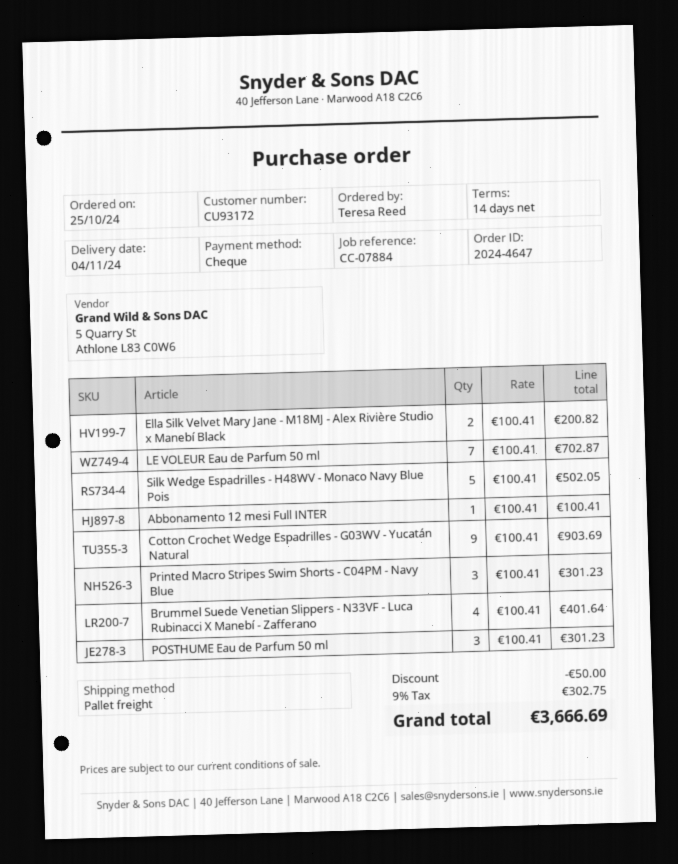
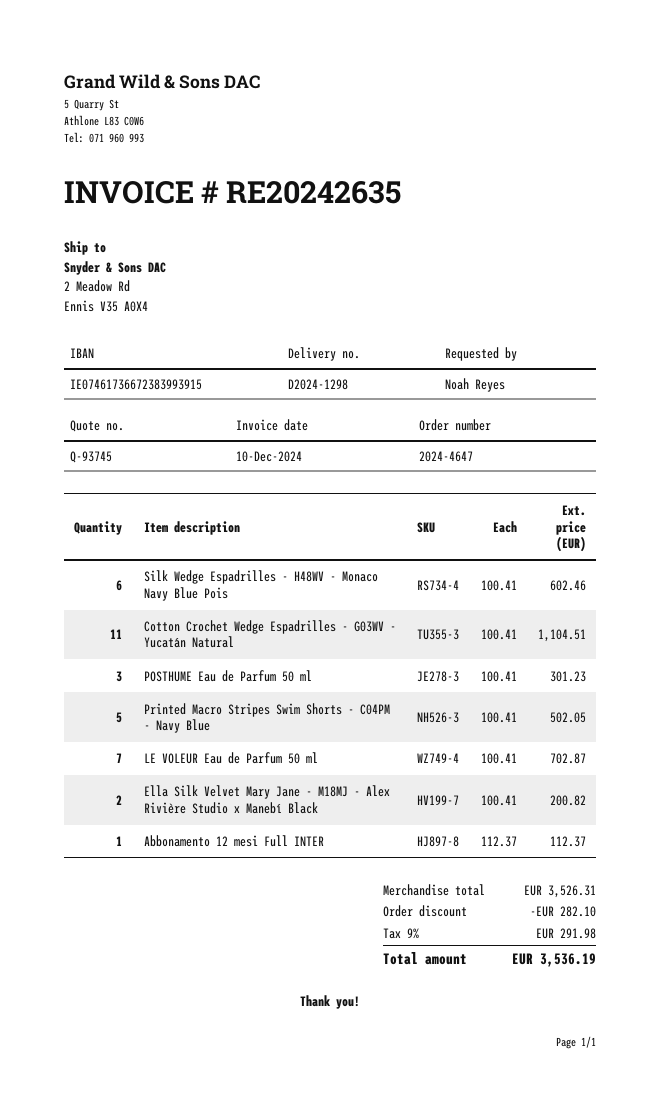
ordered by: Teresa Reed -> Noah Reyes
Silk Wedge Espadrilles - H48WV - Monaco Navy Blue Pois: 5 x 100.41 = 502.05 -> 6 x 100.41 = 602.46
Abbonamento 12 mesi Full INTER: 1 x 100.41 = 100.41 -> 1 x 112.37 = 112.37
Cotton Crochet Wedge Espadrilles - G03WV - Yucatán Natural: 9 x 100.41 = 903.69 -> 11 x 100.41 = 1104.51
Printed Macro Stripes Swim Shorts - C04PM - Navy Blue: 3 x 100.41 = 301.23 -> 5 x 100.41 = 502.05
Brummel Suede Venetian Slippers - N33VF - Luca Rubinacci X Manebí - Zafferano: 4 x 100.41 = 401.64 -> none
discount: 50.00 -> 282.10
tax: 9% = 302.75 -> 9% = 291.98
total: 3666.69 -> 3536.19

